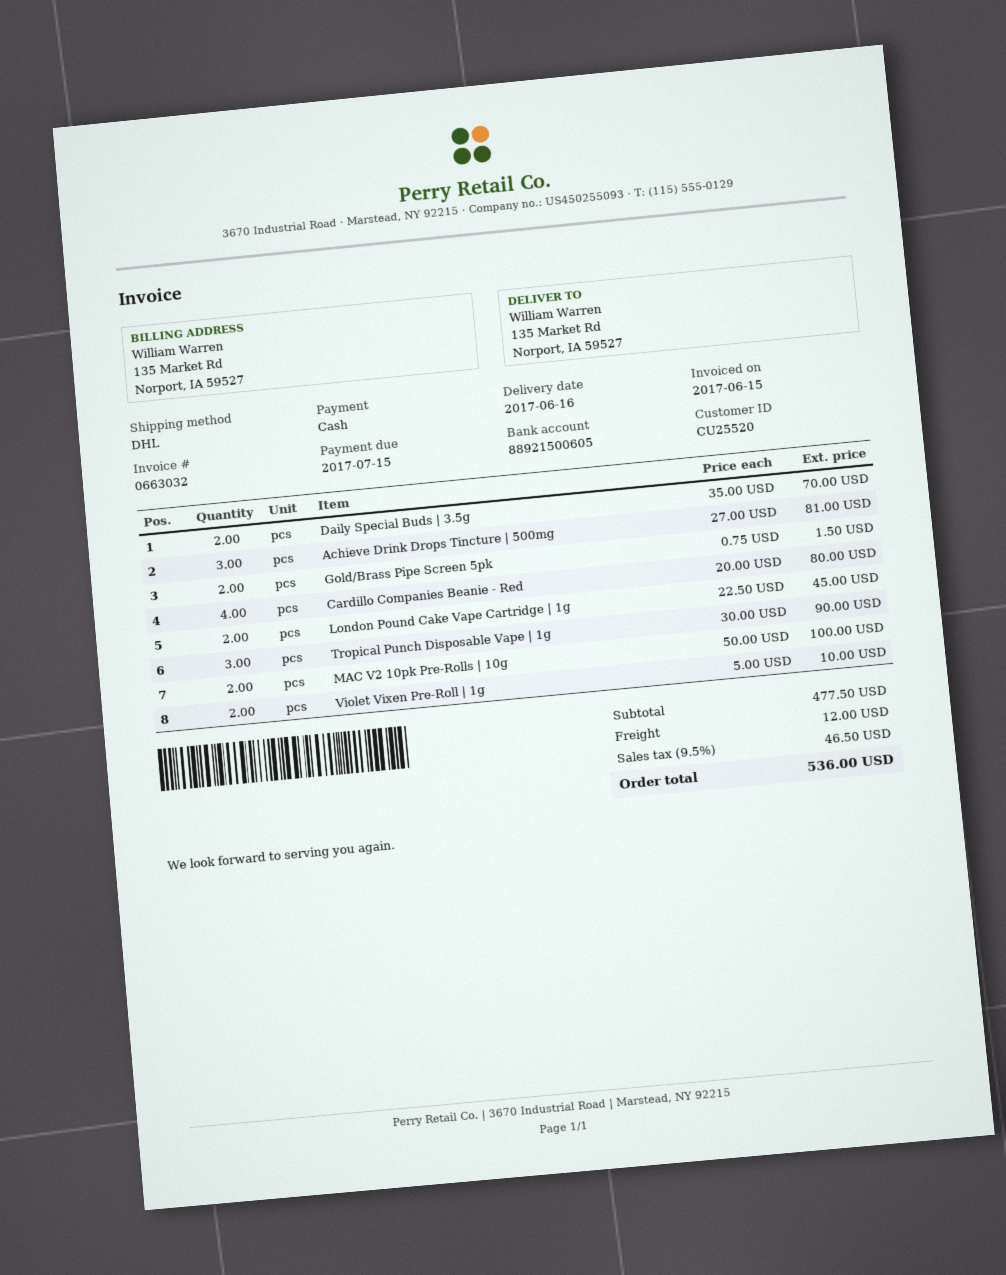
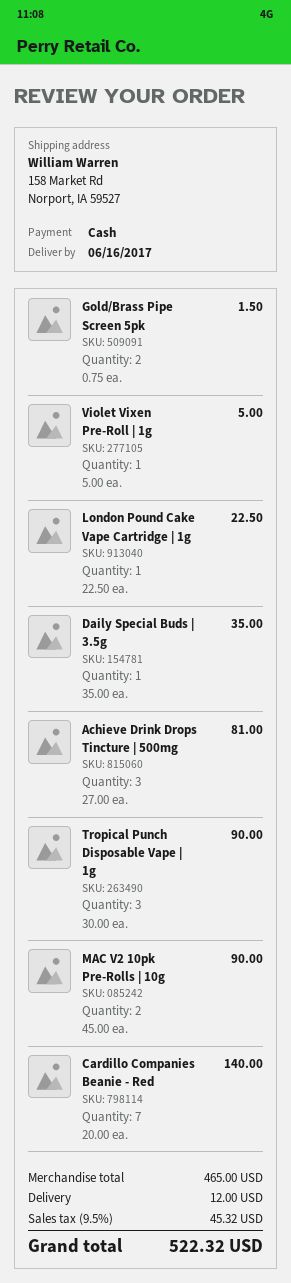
ship to: 135 Market Rd, Norport, IA 59527 -> 158 Market Rd, Norport, IA 59527
Daily Special Buds | 3.5g: 2 x 35.00 = 70.00 -> 1 x 35.00 = 35.00
Cardillo Companies Beanie - Red: 4 x 20.00 = 80.00 -> 7 x 20.00 = 140.00
London Pound Cake Vape Cartridge | 1g: 2 x 22.50 = 45.00 -> 1 x 22.50 = 22.50
MAC V2 10pk Pre-Rolls | 10g: 2 x 50.00 = 100.00 -> 2 x 45.00 = 90.00
Violet Vixen Pre-Roll | 1g: 2 x 5.00 = 10.00 -> 1 x 5.00 = 5.00
subtotal: 477.50 -> 465.00
tax: 9.5% = 46.50 -> 9.5% = 45.32
total: 536.00 -> 522.32

